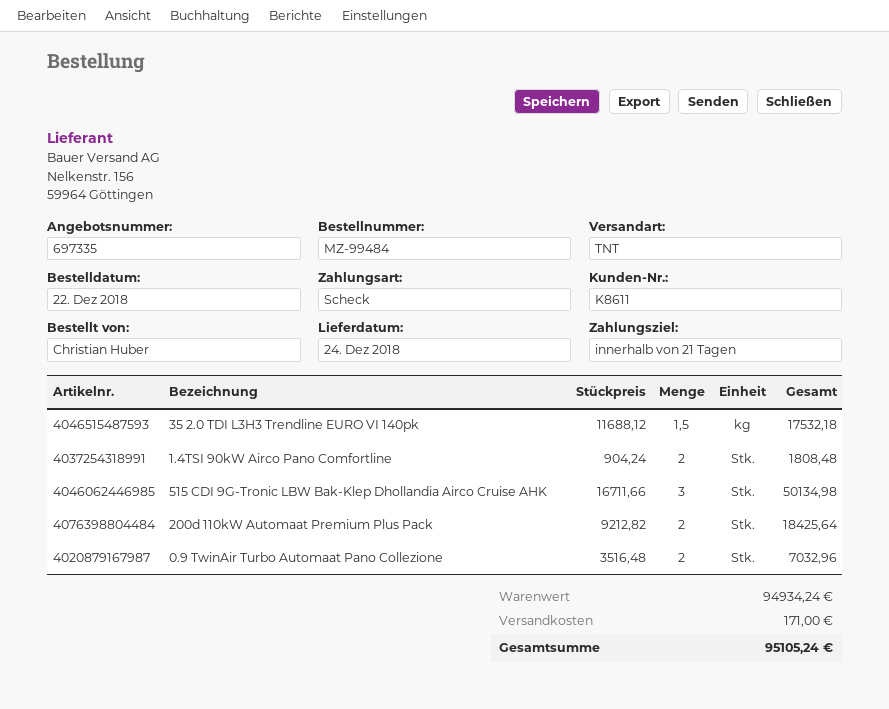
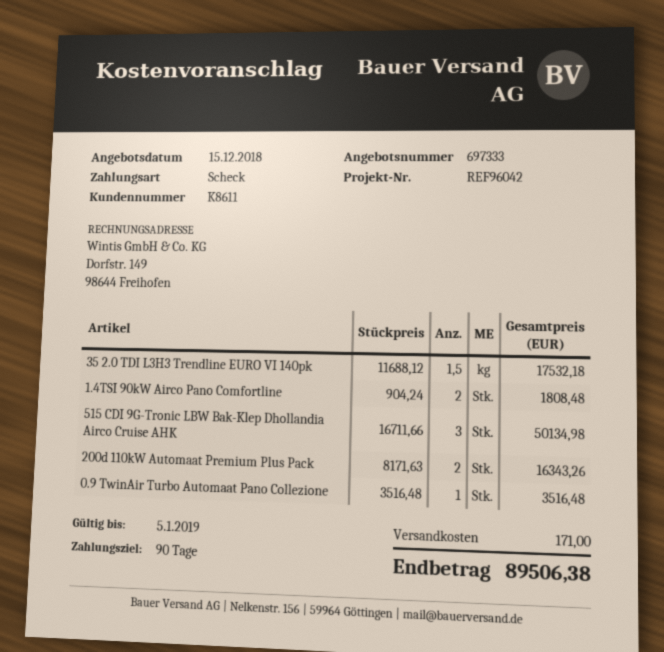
quote number: 697335 -> 697333
payment terms: 21 days -> 90 days
200d 110kW Automaat Premium Plus Pack: 2 x 9212.82 = 18425.64 -> 2 x 8171.63 = 16343.26
0.9 TwinAir Turbo Automaat Pano Collezione: 2 x 3516.48 = 7032.96 -> 1 x 3516.48 = 3516.48
total: 95105.24 -> 89506.38

